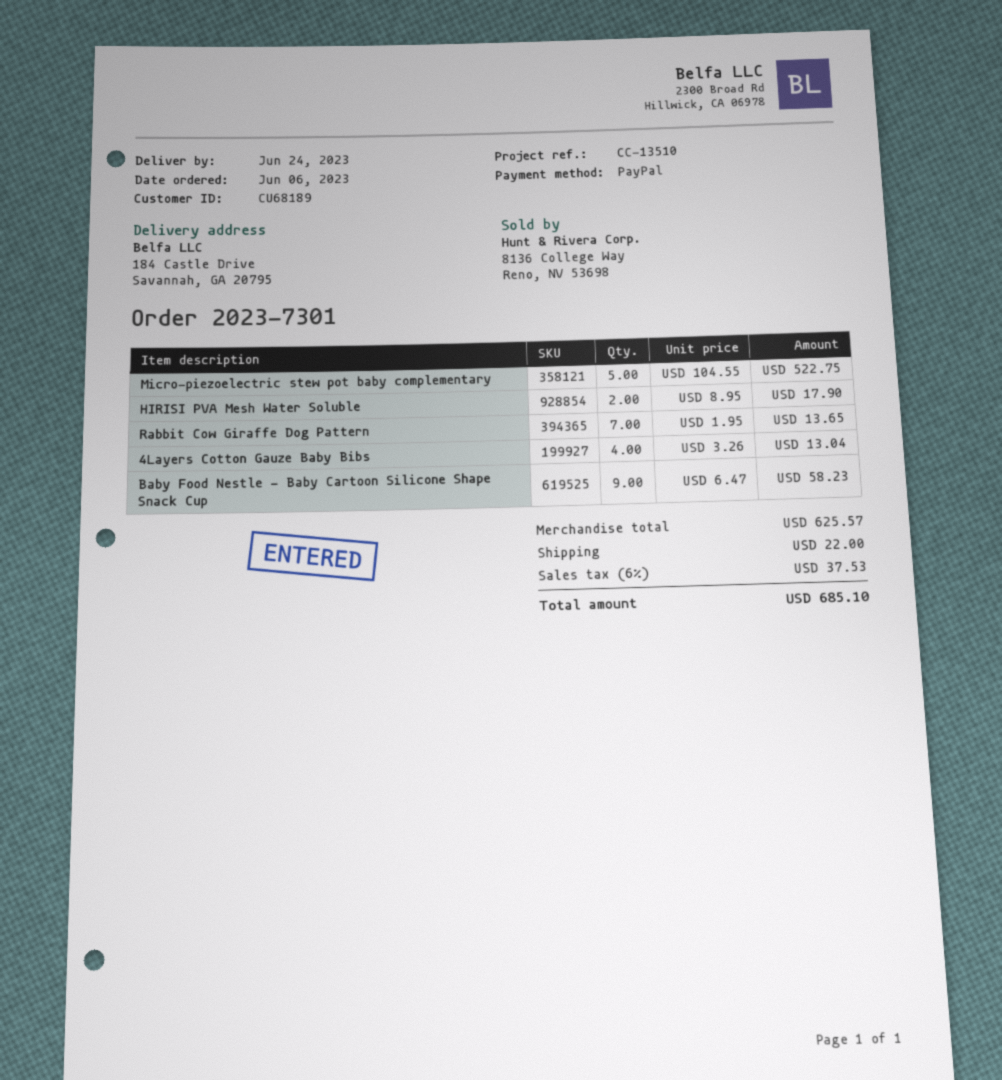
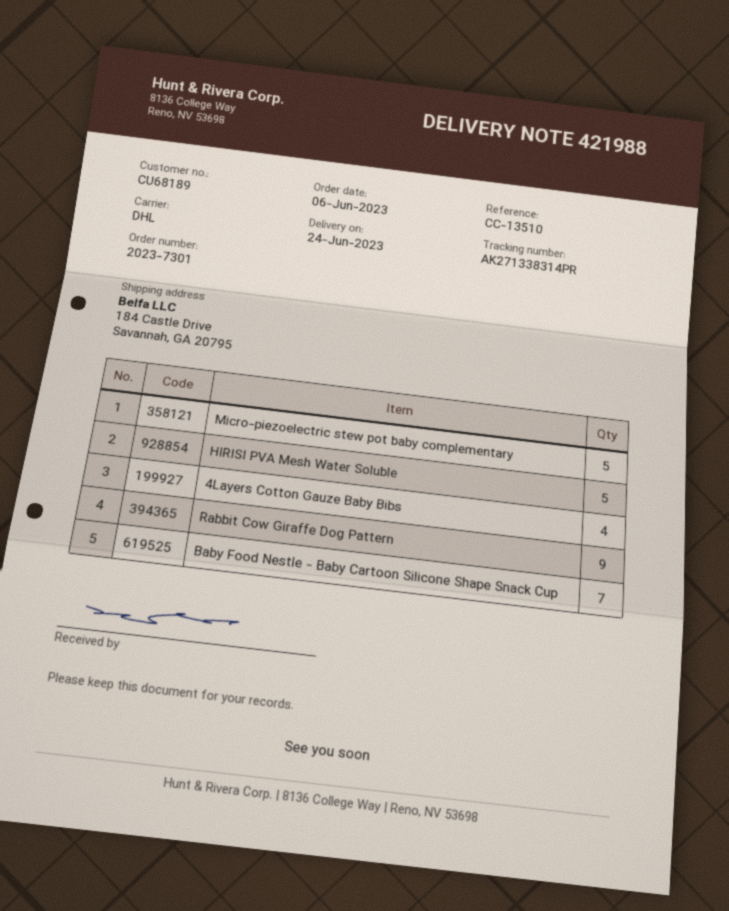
HIRISI PVA Mesh Water Soluble: 2 -> 5
Rabbit Cow Giraffe Dog Pattern: 7 -> 9
Baby Food Nestle - Baby Cartoon Silicone Shape Snack Cup: 9 -> 7

